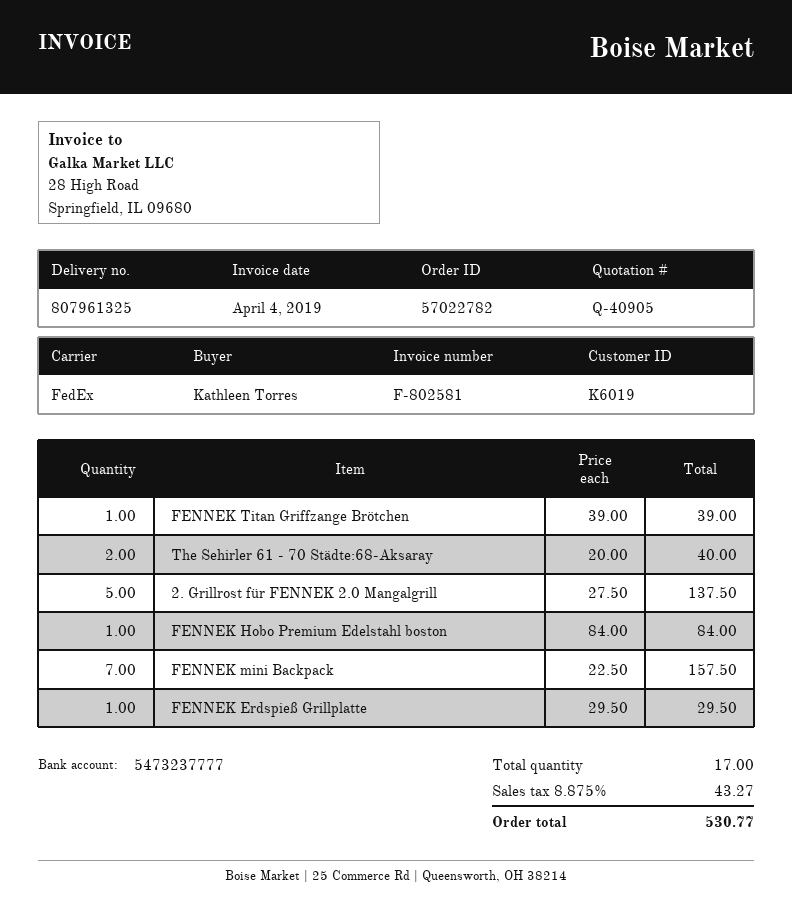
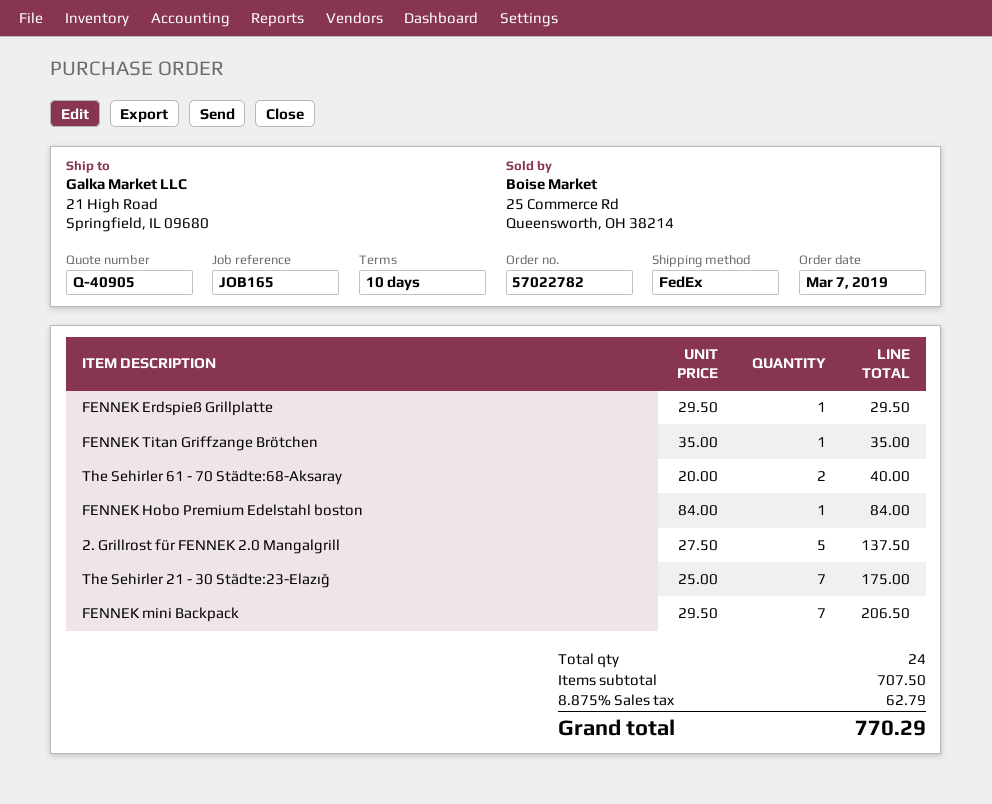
FENNEK Titan Griffzange Brötchen: 1 x 39.00 = 39.00 -> 1 x 35.00 = 35.00
FENNEK mini Backpack: 7 x 22.50 = 157.50 -> 7 x 29.50 = 206.50
The Sehirler 21 - 30 Städte:23-Elazığ: none -> 7 x 25.00 = 175.00
total quantity: 17 -> 24
tax: 8.875% = 43.27 -> 8.875% = 62.79
total: 530.77 -> 770.29

